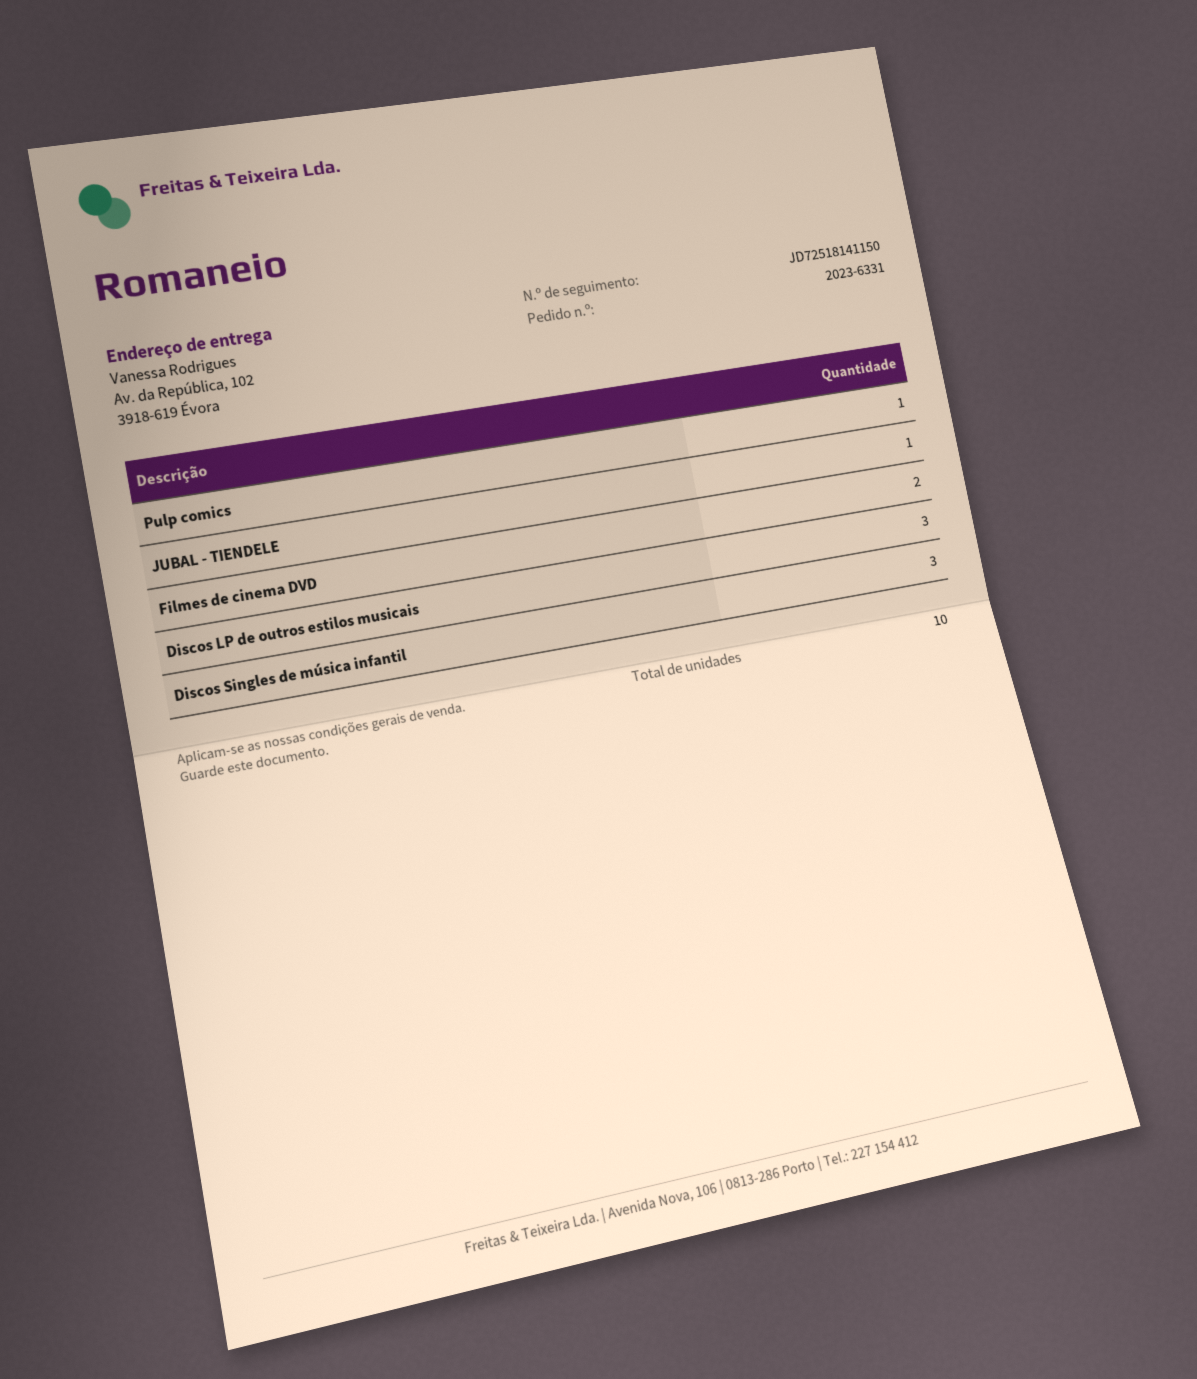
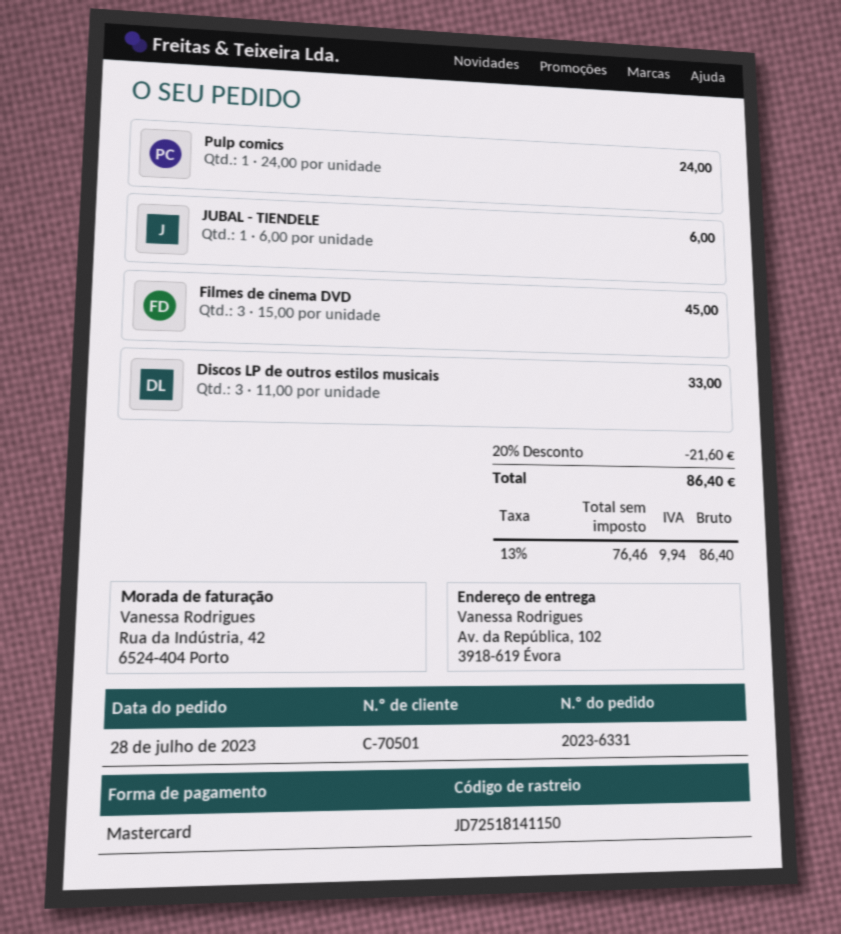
Filmes de cinema DVD: 2 -> 3
Discos Singles de música infantil: 3 -> none

